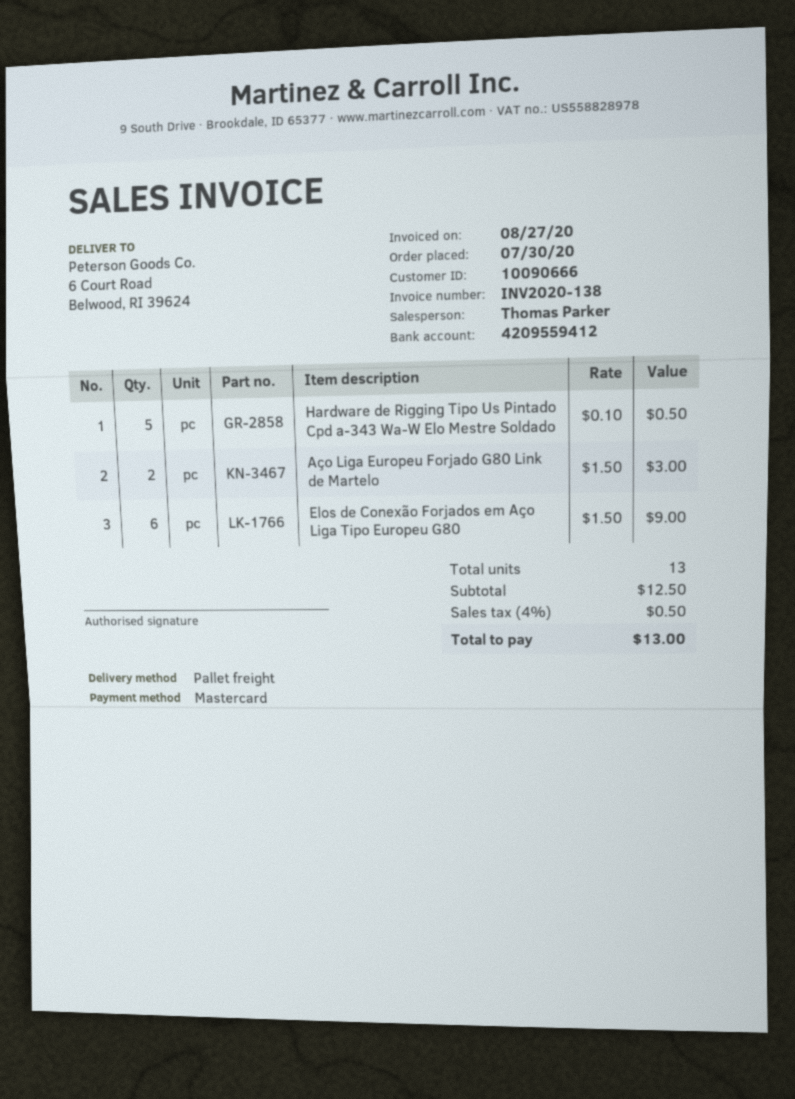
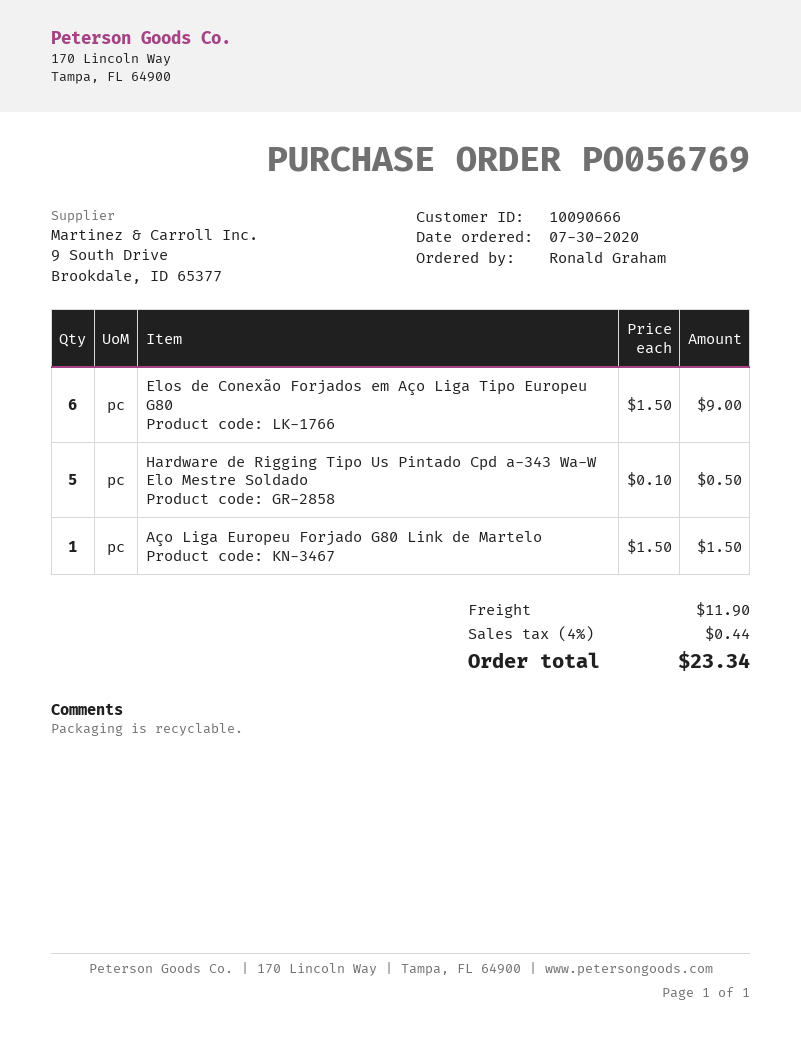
Aço Liga Europeu Forjado G80 Link de Martelo: 2 x 1.50 = 3.00 -> 1 x 1.50 = 1.50
shipping: none -> 11.90
tax: 4% = 0.50 -> 4% = 0.44
total: 13.00 -> 23.34

